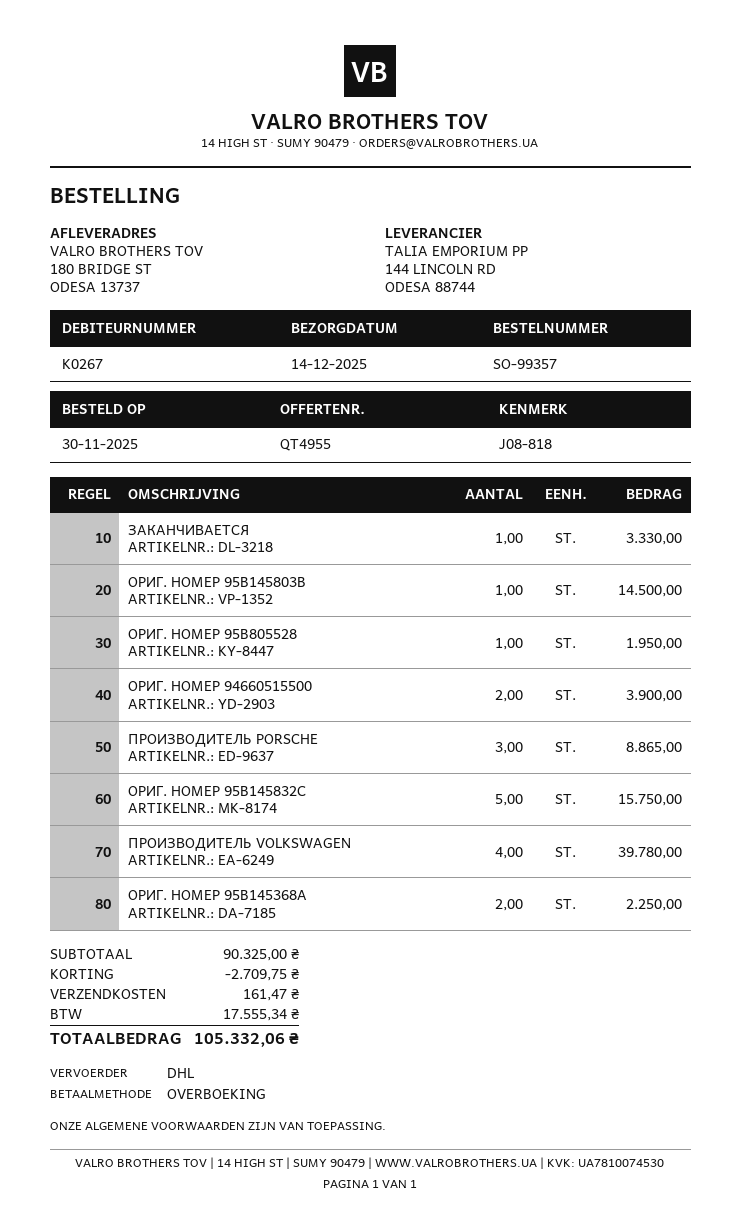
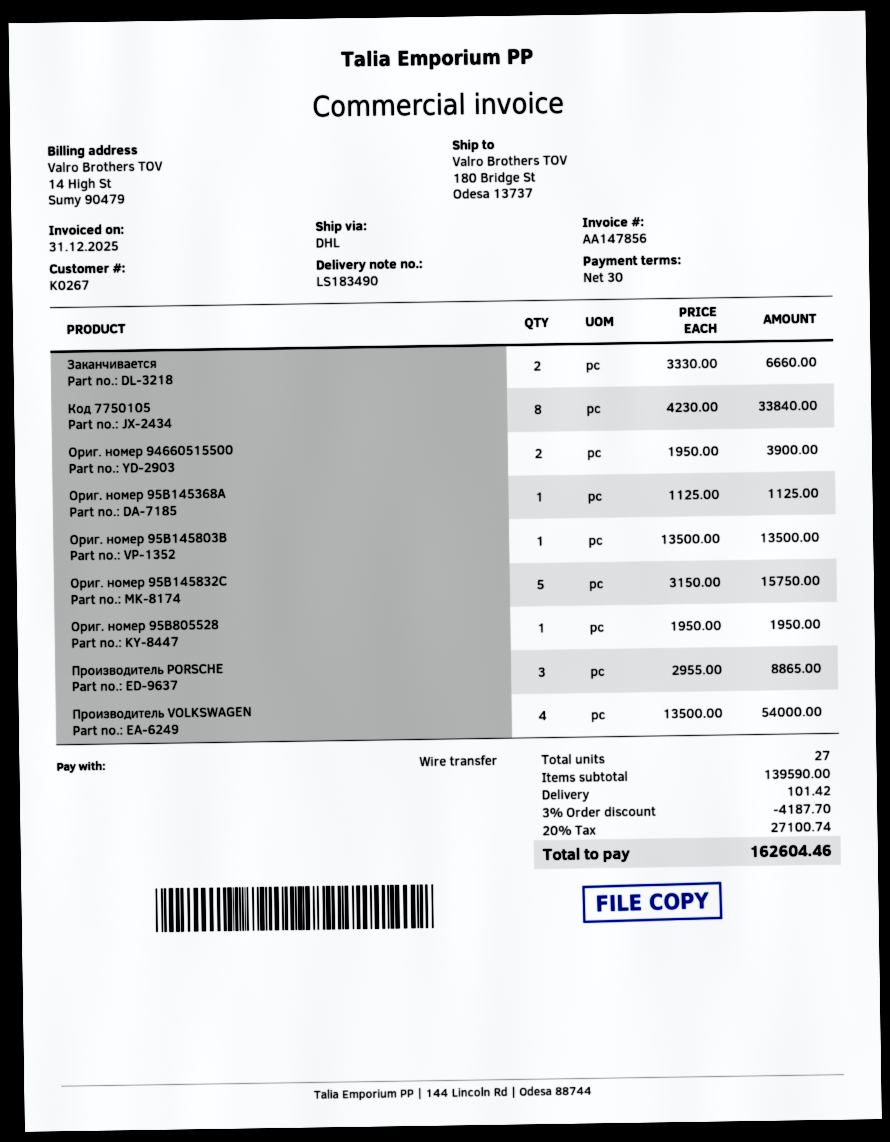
ЗАКАНЧИВАЕТСЯ: 1 for 3330.00 -> 2 for 6660.00
ОРИГ. НОМЕР 95B145803B: 1 for 14500.00 -> 1 for 13500.00
ПРОИЗВОДИТЕЛЬ VOLKSWAGEN: 4 for 39780.00 -> 4 for 54000.00
ОРИГ. НОМЕР 95B145368A: 2 for 2250.00 -> 1 for 1125.00
Код 7750105: none -> 8 for 33840.00
subtotal: 90325.00 -> 139590.00
discount: 2709.75 -> 4187.70
shipping: 161.47 -> 101.42
tax: 17555.34 -> 27100.74
total: 105332.06 -> 162604.46

